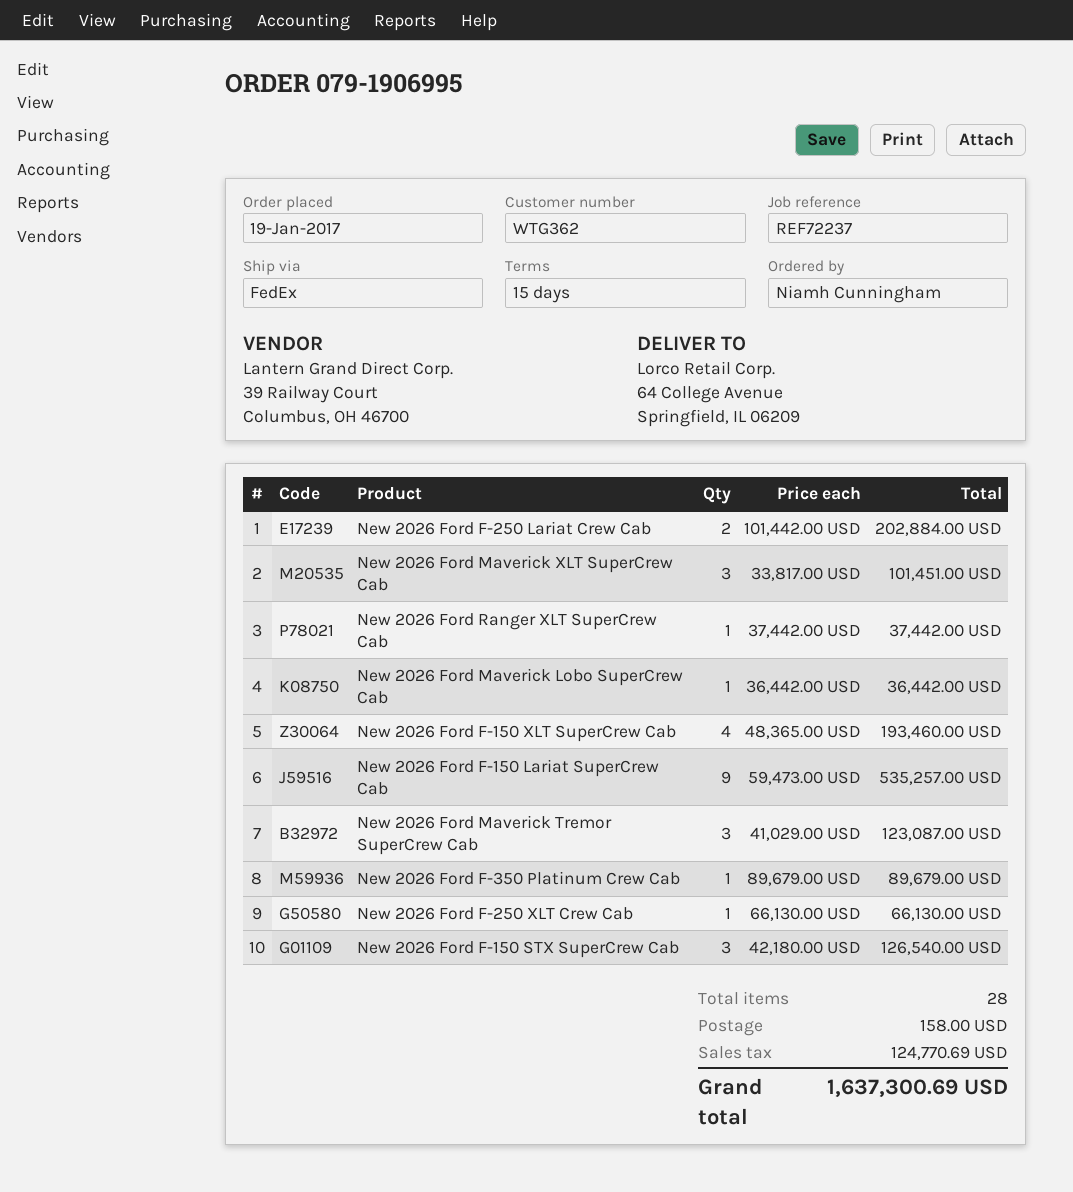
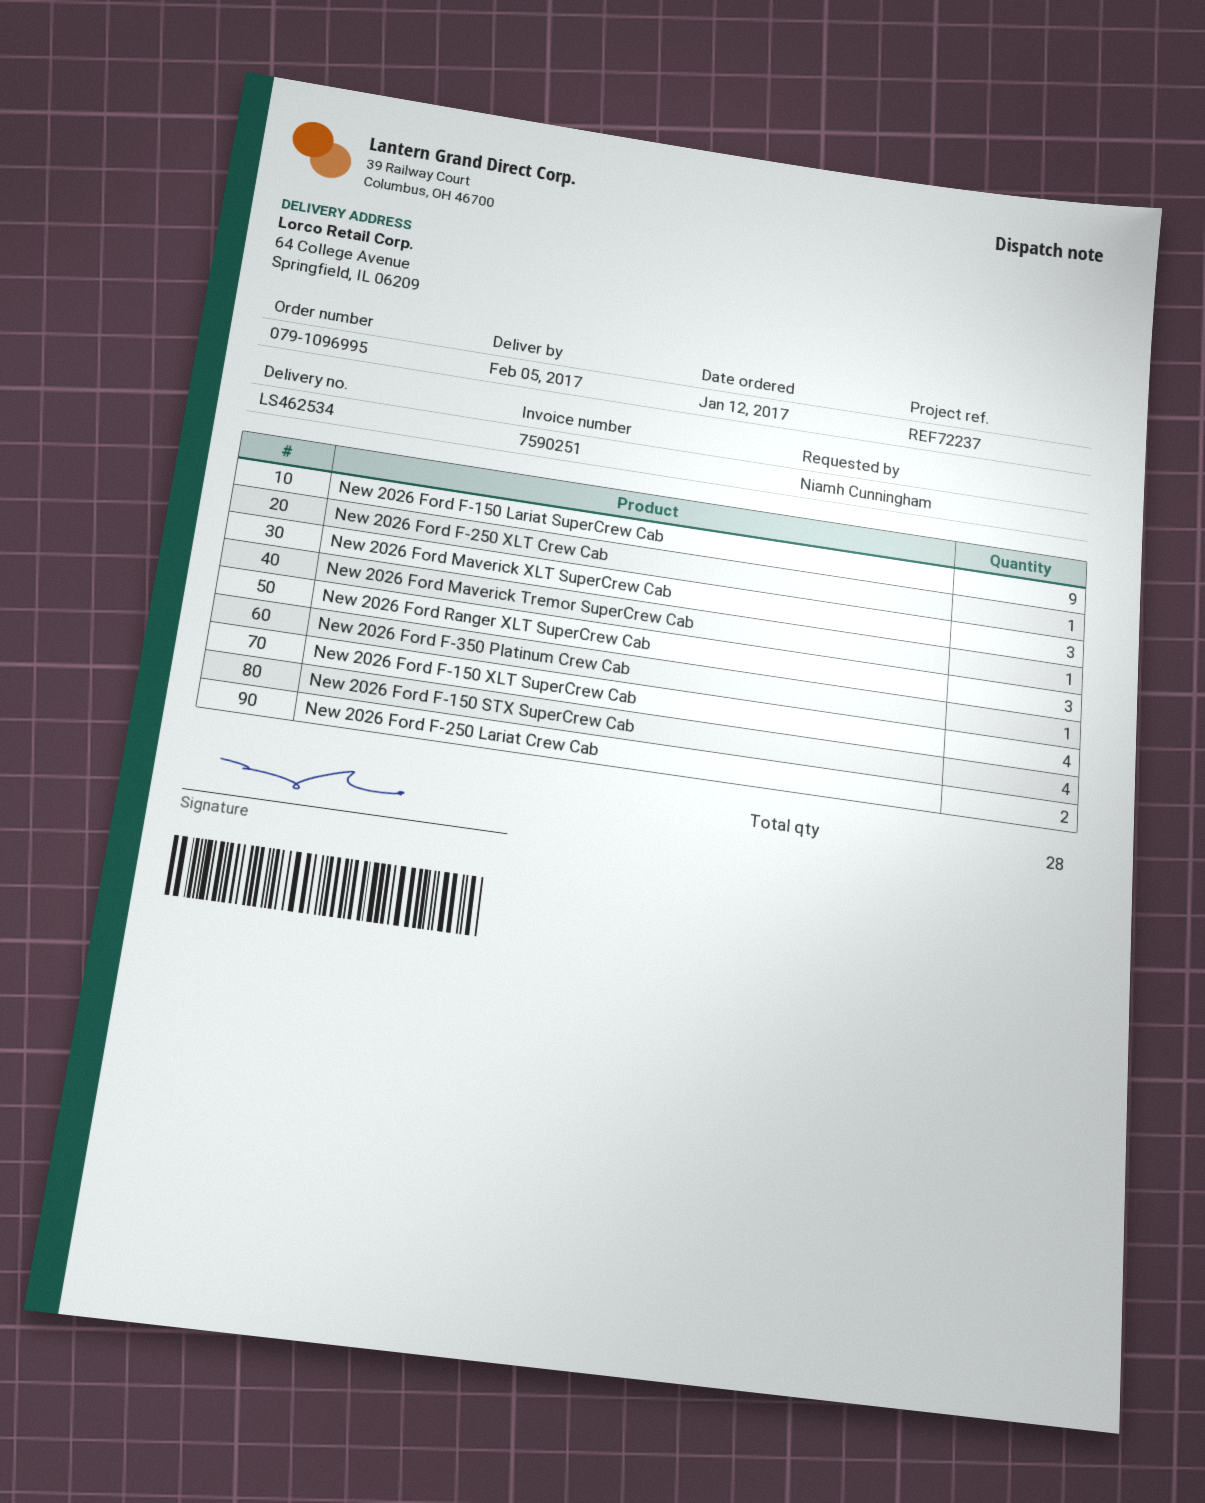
order number: 079-1906995 -> 079-1096995
order date: 2017-01-19 -> 2017-01-12
New 2026 Ford Ranger XLT SuperCrew Cab: 1 -> 3
New 2026 Ford Maverick Lobo SuperCrew Cab: 1 -> none
New 2026 Ford Maverick Tremor SuperCrew Cab: 3 -> 1
New 2026 Ford F-150 STX SuperCrew Cab: 3 -> 4

